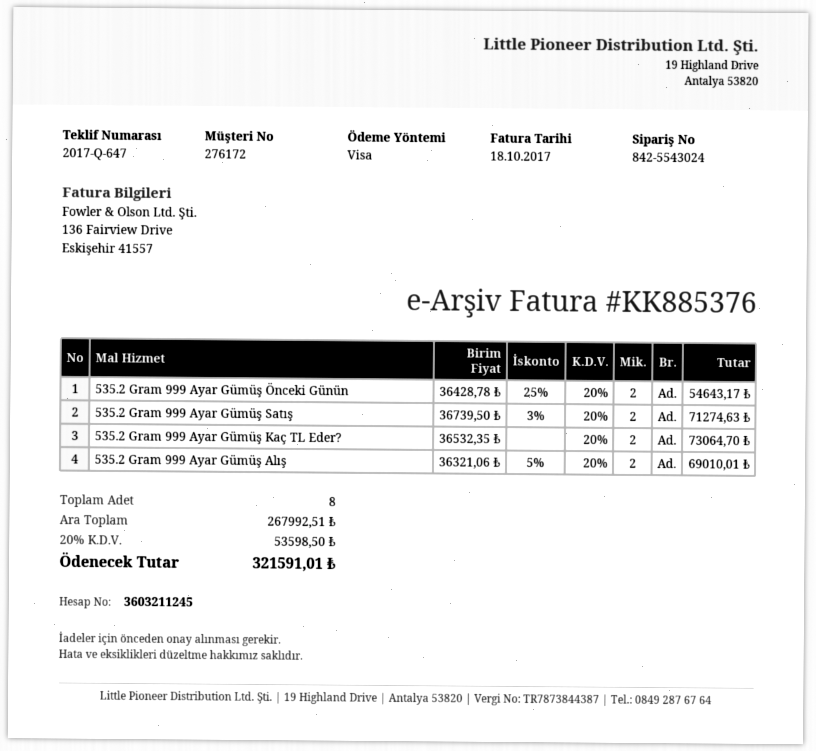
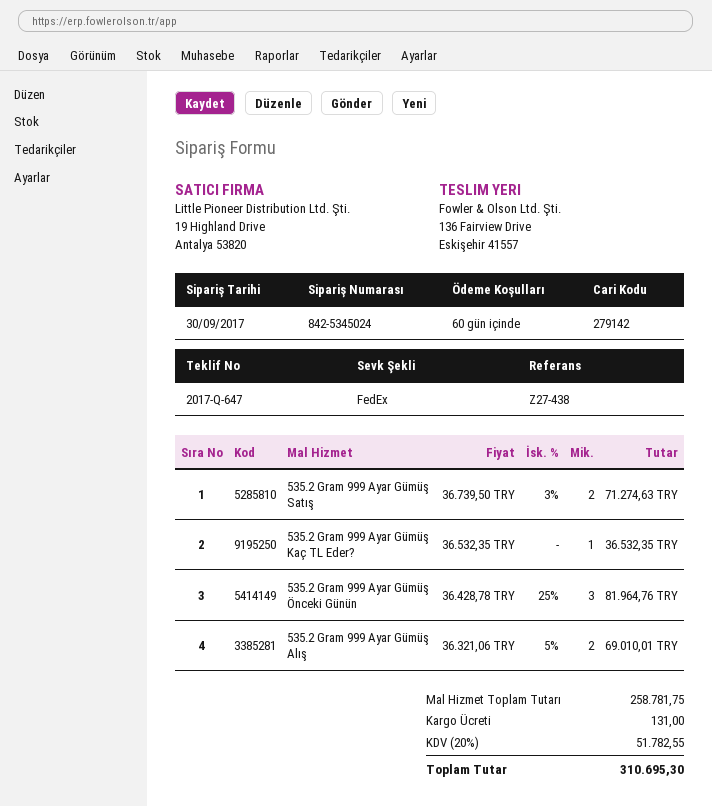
order number: 842-5543024 -> 842-5345024
customer number: 276172 -> 279142
535.2 Gram 999 Ayar Gümüş Önceki Günün: 2 x 36428.78 - 25% = 54643.17 -> 3 x 36428.78 - 25% = 81964.76
535.2 Gram 999 Ayar Gümüş Kaç TL Eder?: 2 x 36532.35 = 73064.70 -> 1 x 36532.35 = 36532.35
subtotal: 267992.51 -> 258781.75
shipping: none -> 131.00
tax: 20% = 53598.50 -> 20% = 51782.55
total: 321591.01 -> 310695.30

